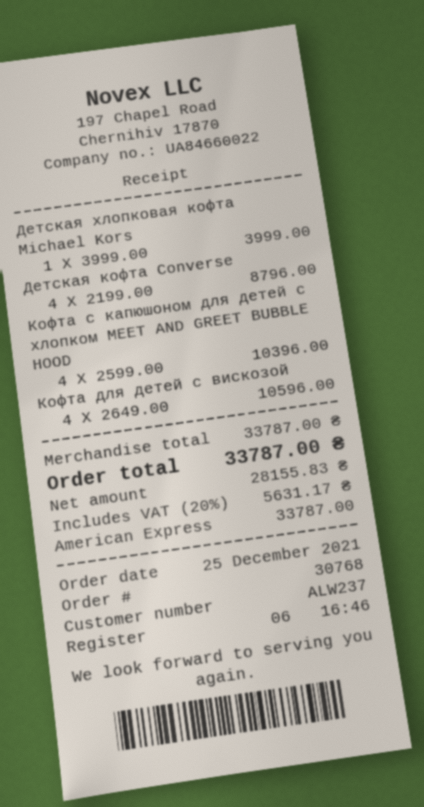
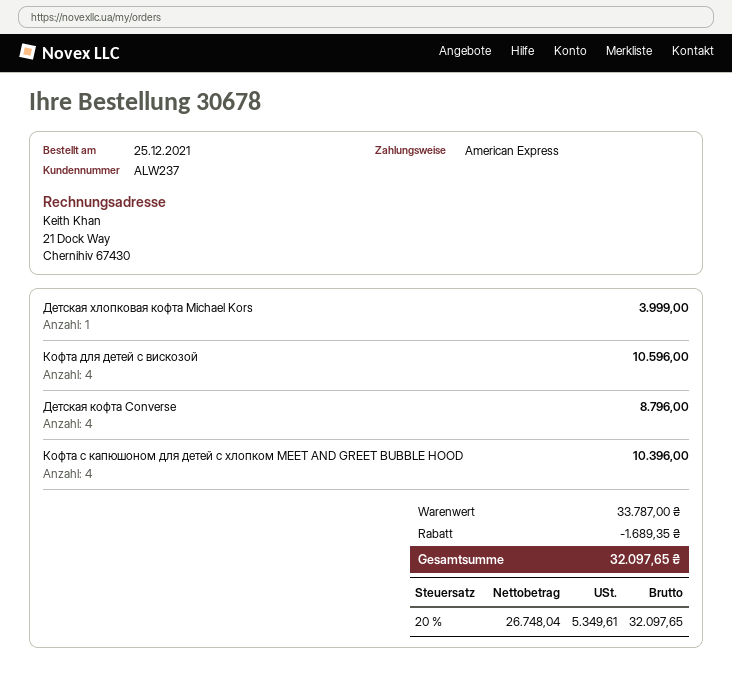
order number: 30768 -> 30678
discount: none -> 1689.35
net: 28155.83 -> 26748.04
tax: 20% = 5631.17 -> 20% = 5349.61
total: 33787.00 -> 32097.65

